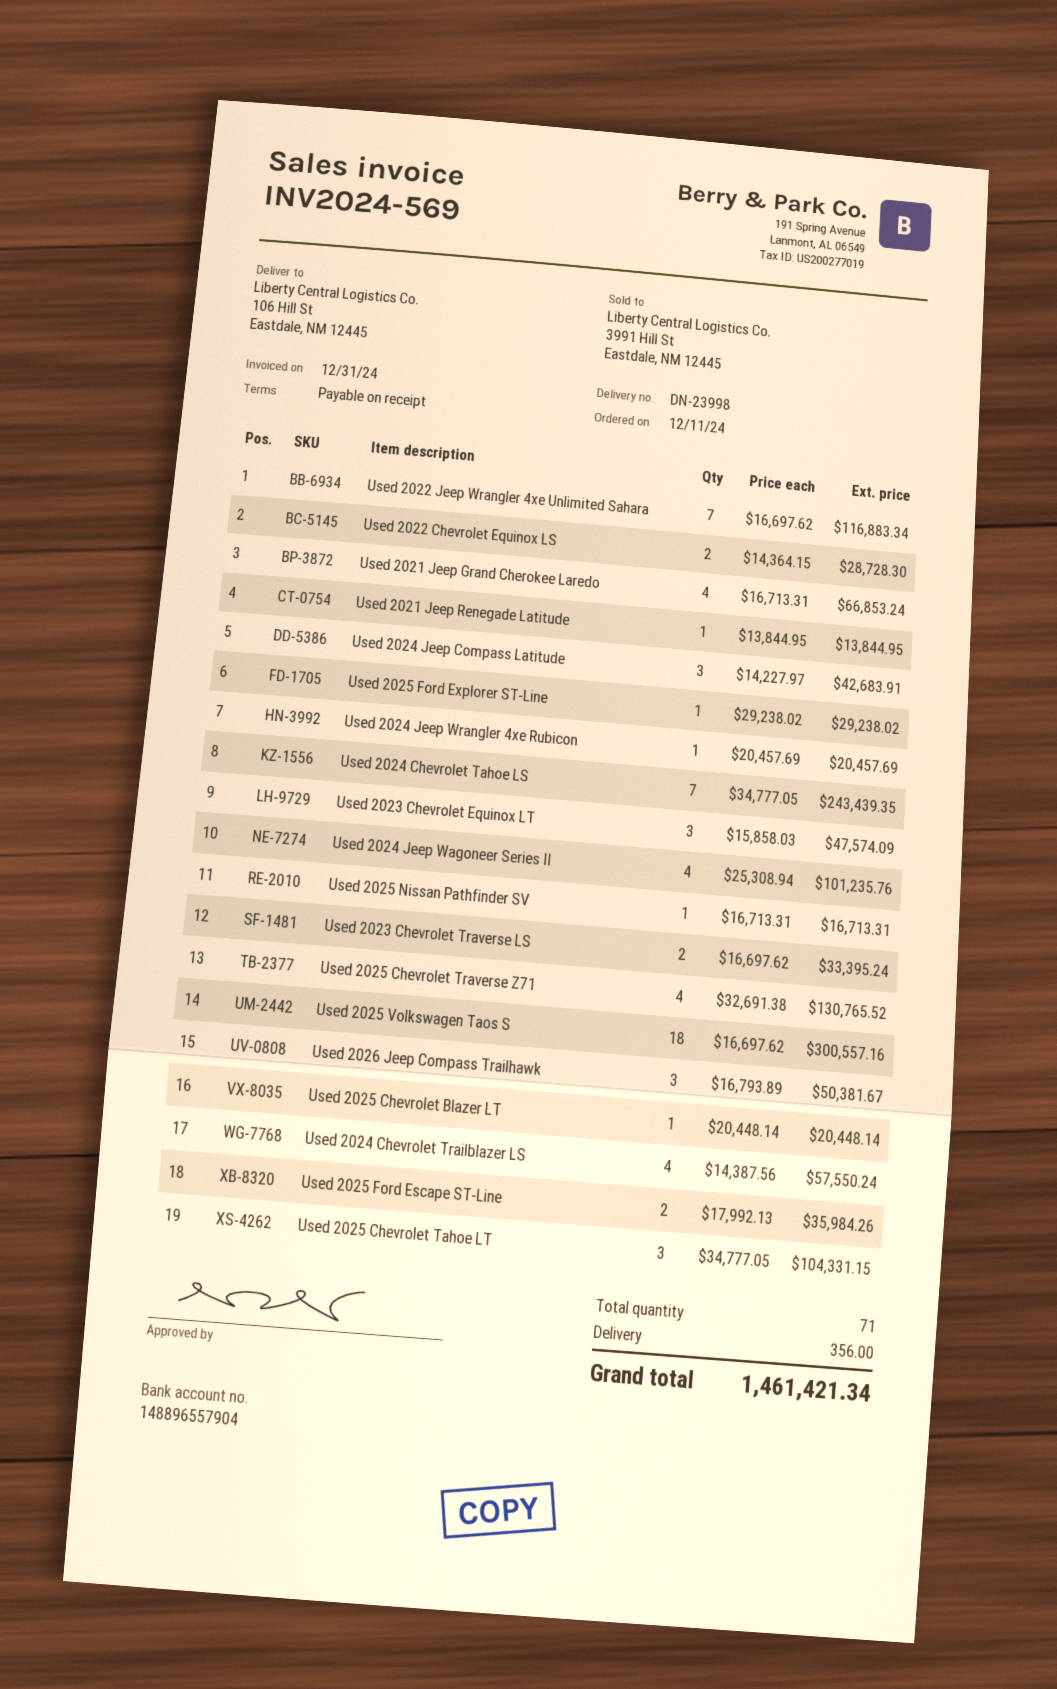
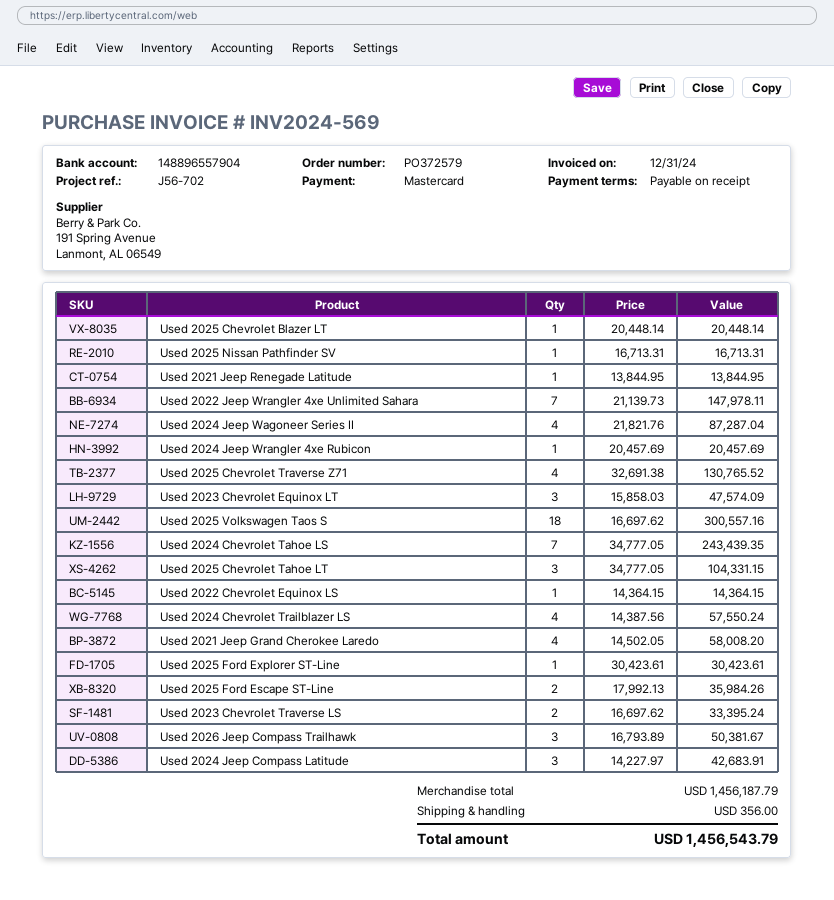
Used 2022 Jeep Wrangler 4xe Unlimited Sahara: 7 x 16697.62 = 116883.34 -> 7 x 21139.73 = 147978.11
Used 2022 Chevrolet Equinox LS: 2 x 14364.15 = 28728.30 -> 1 x 14364.15 = 14364.15
Used 2021 Jeep Grand Cherokee Laredo: 4 x 16713.31 = 66853.24 -> 4 x 14502.05 = 58008.20
Used 2025 Ford Explorer ST-Line: 1 x 29238.02 = 29238.02 -> 1 x 30423.61 = 30423.61
Used 2024 Jeep Wagoneer Series II: 4 x 25308.94 = 101235.76 -> 4 x 21821.76 = 87287.04
total: 1461421.34 -> 1456543.79

